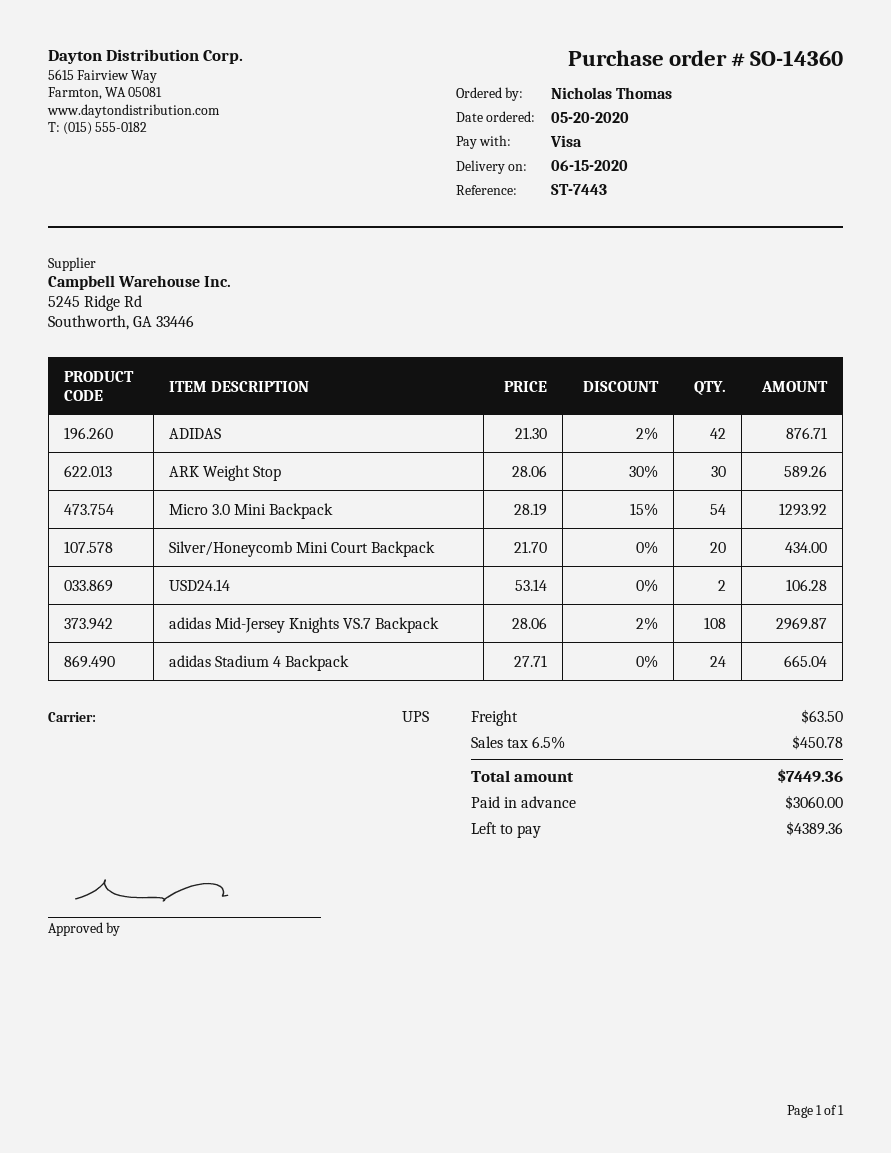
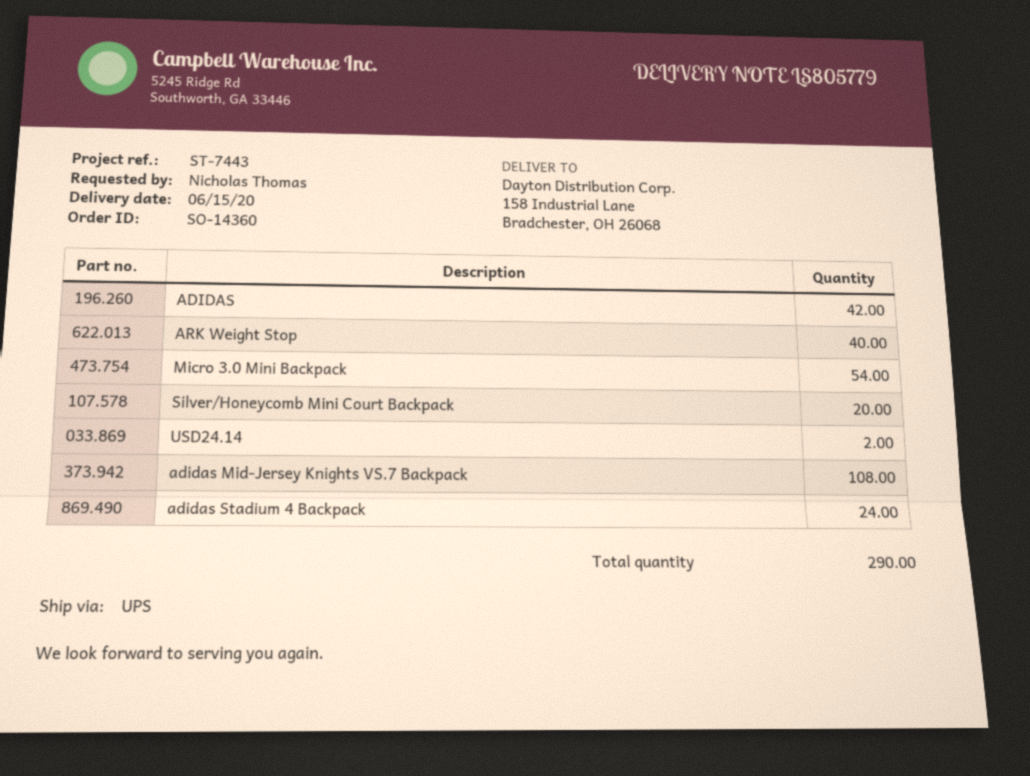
ARK Weight Stop: 30 -> 40

